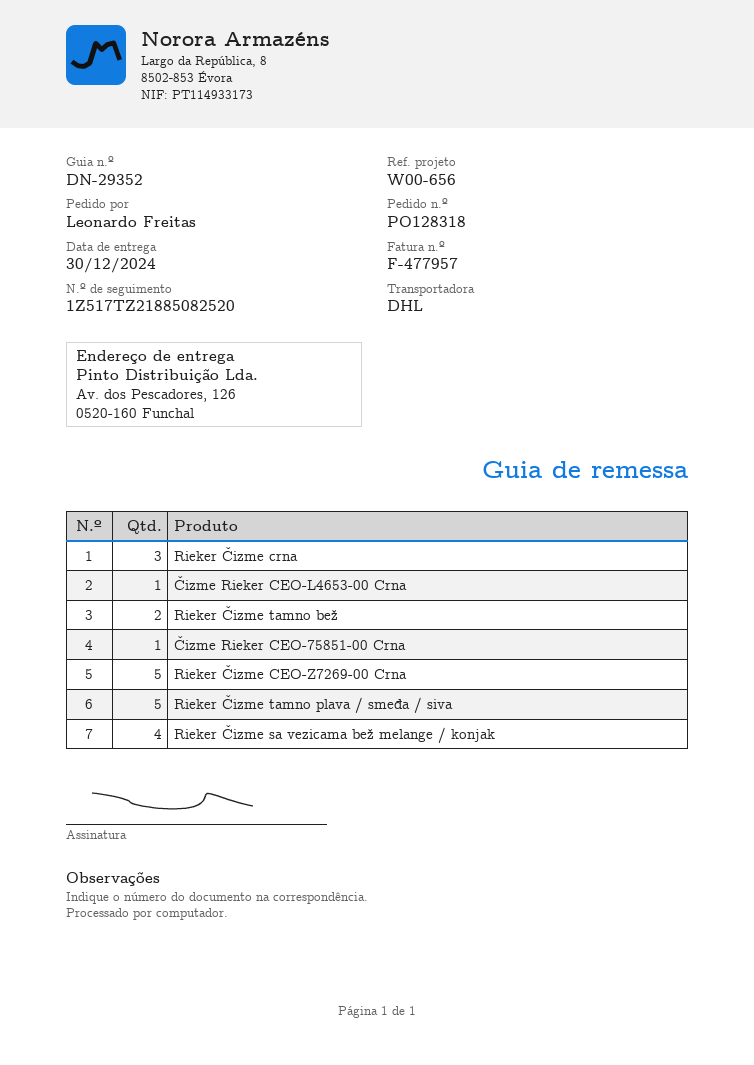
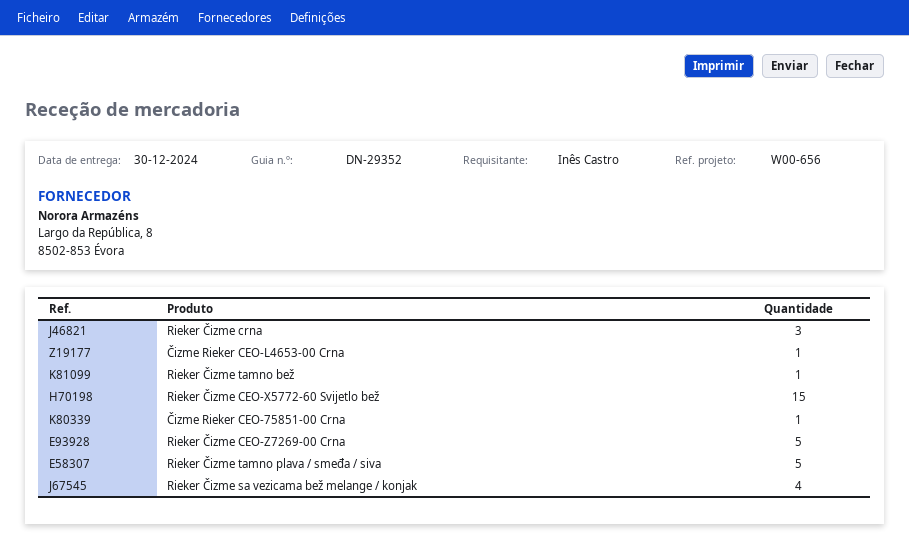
ordered by: Leonardo Freitas -> Inês Castro
Rieker Čizme tamno bež: 2 -> 1
Rieker Čizme CEO-X5772-60 Svijetlo bež: none -> 15

